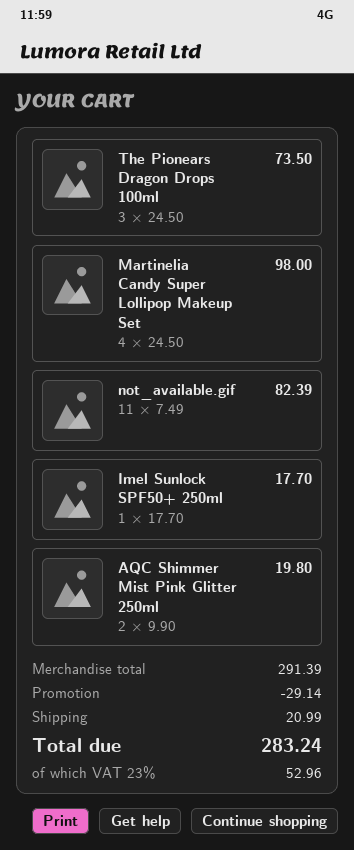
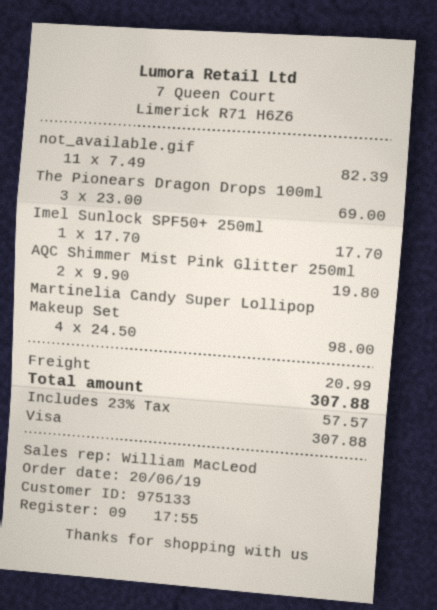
The Pionears Dragon Drops 100ml: 3 x 24.50 = 73.50 -> 3 x 23.00 = 69.00
discount: 29.14 -> none
tax: 23% = 52.96 -> 23% = 57.57
total: 283.24 -> 307.88

